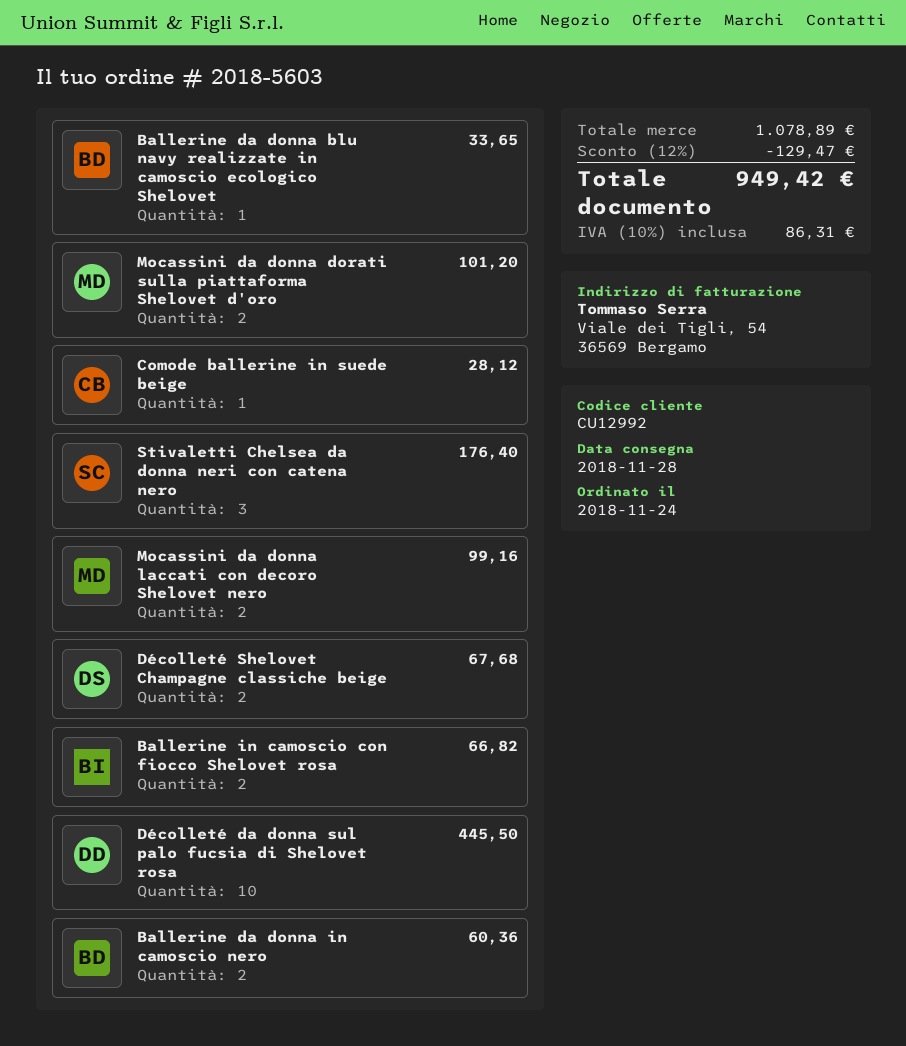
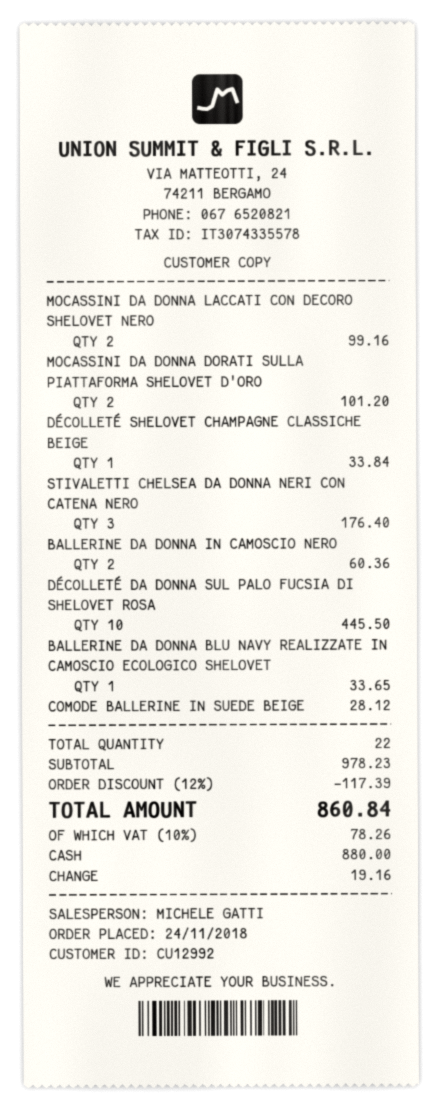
Décolleté Shelovet Champagne classiche beige: 2 for 67.68 -> 1 for 33.84
Ballerine in camoscio con fiocco Shelovet rosa: 2 for 66.82 -> none
subtotal: 1078.89 -> 978.23
discount: 12% = 129.47 -> 12% = 117.39
tax: 10% = 86.31 -> 10% = 78.26
total: 949.42 -> 860.84

